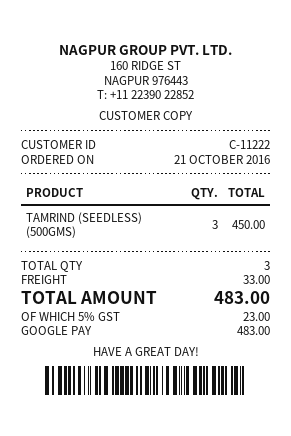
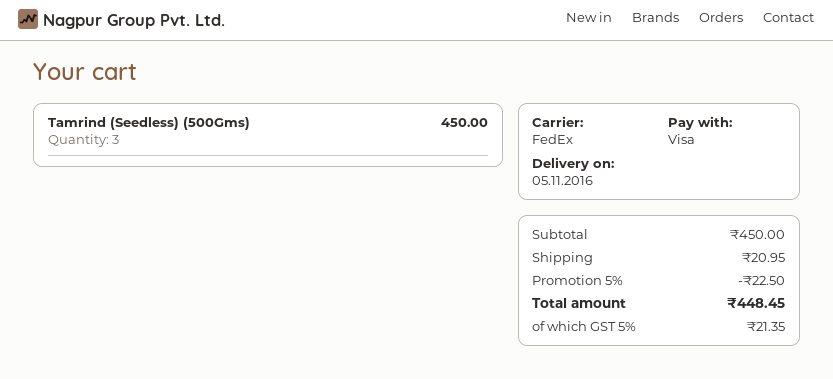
payment method: Google Pay -> Visa
discount: none -> 5% = 22.50
shipping: 33.00 -> 20.95
tax: 5% = 23.00 -> 5% = 21.35
total: 483.00 -> 448.45

